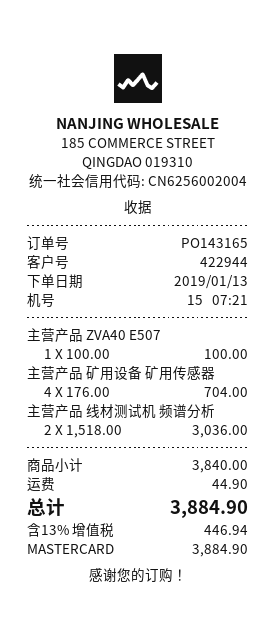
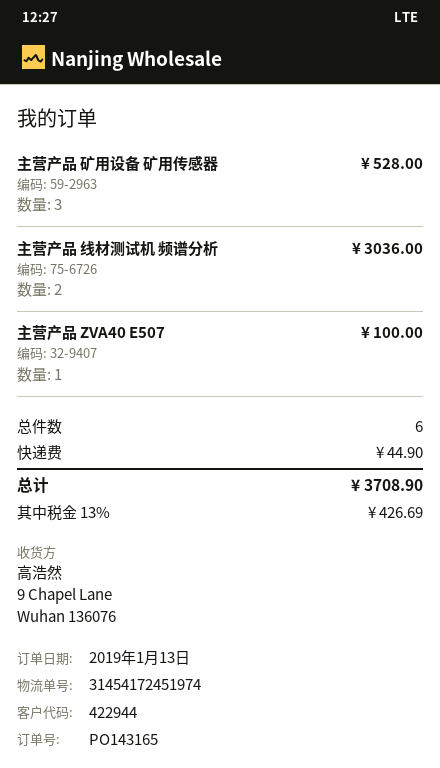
主营产品 矿用设备 矿用传感器: 4 for 704.00 -> 3 for 528.00
tax: 13% = 446.94 -> 13% = 426.69
total: 3884.90 -> 3708.90

